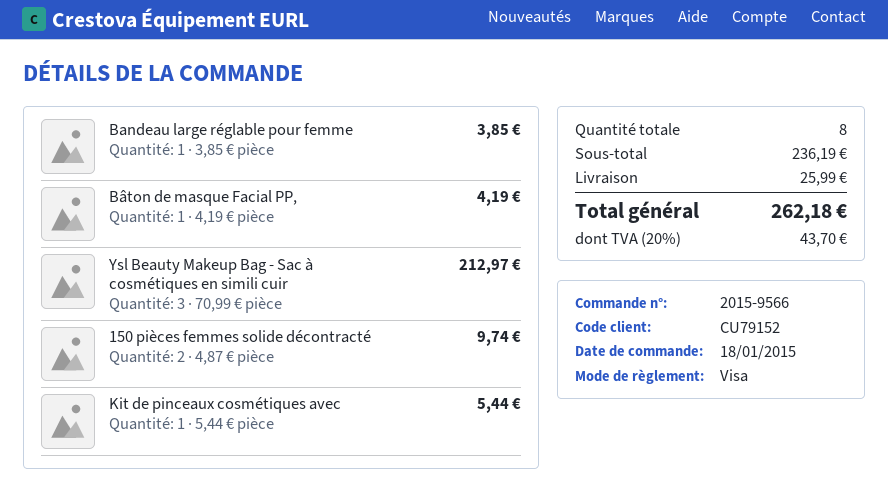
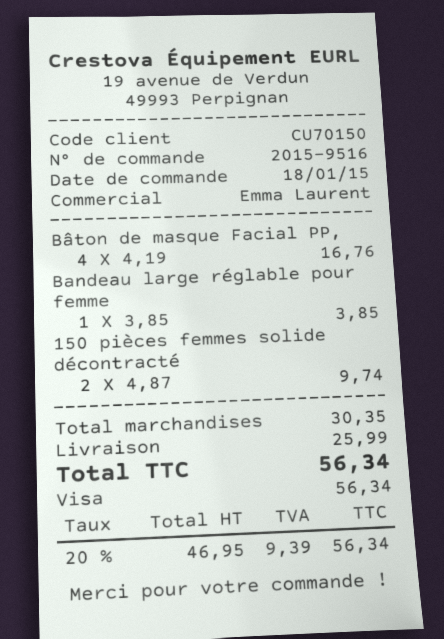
order number: 2015-9566 -> 2015-9516
customer number: CU79152 -> CU70150
Bâton de masque Facial PP,: 1 x 4.19 = 4.19 -> 4 x 4.19 = 16.76
Ysl Beauty Makeup Bag - Sac à cosmétiques en simili cuir: 3 x 70.99 = 212.97 -> none
Kit de pinceaux cosmétiques avec: 1 x 5.44 = 5.44 -> none
subtotal: 236.19 -> 30.35
tax: 20% = 43.70 -> 20% = 9.39
total: 262.18 -> 56.34

